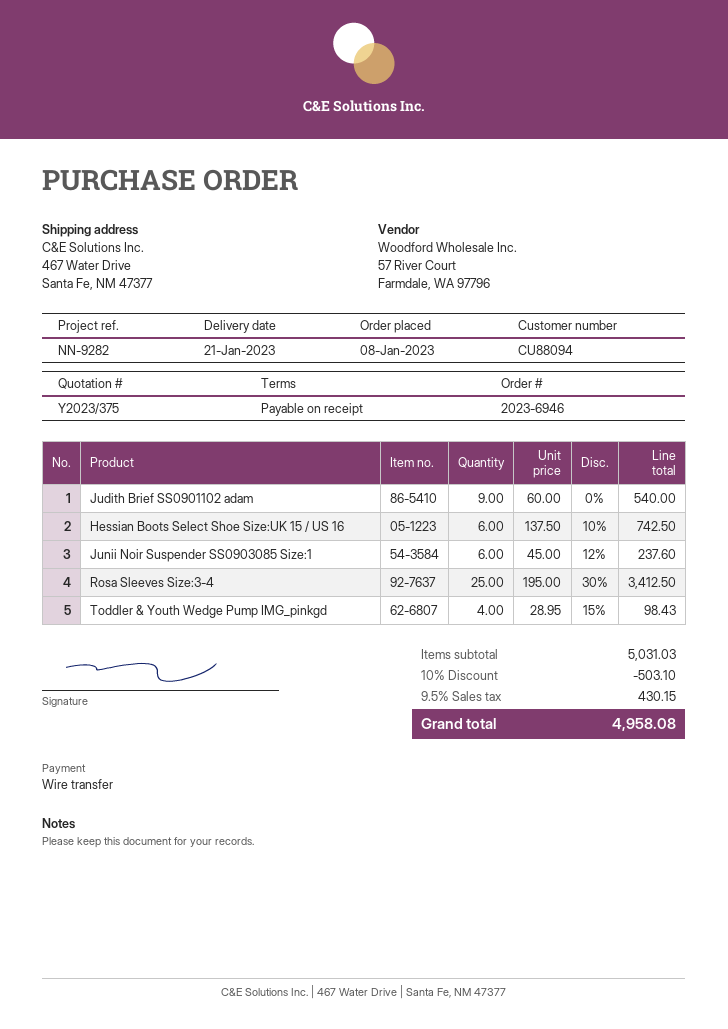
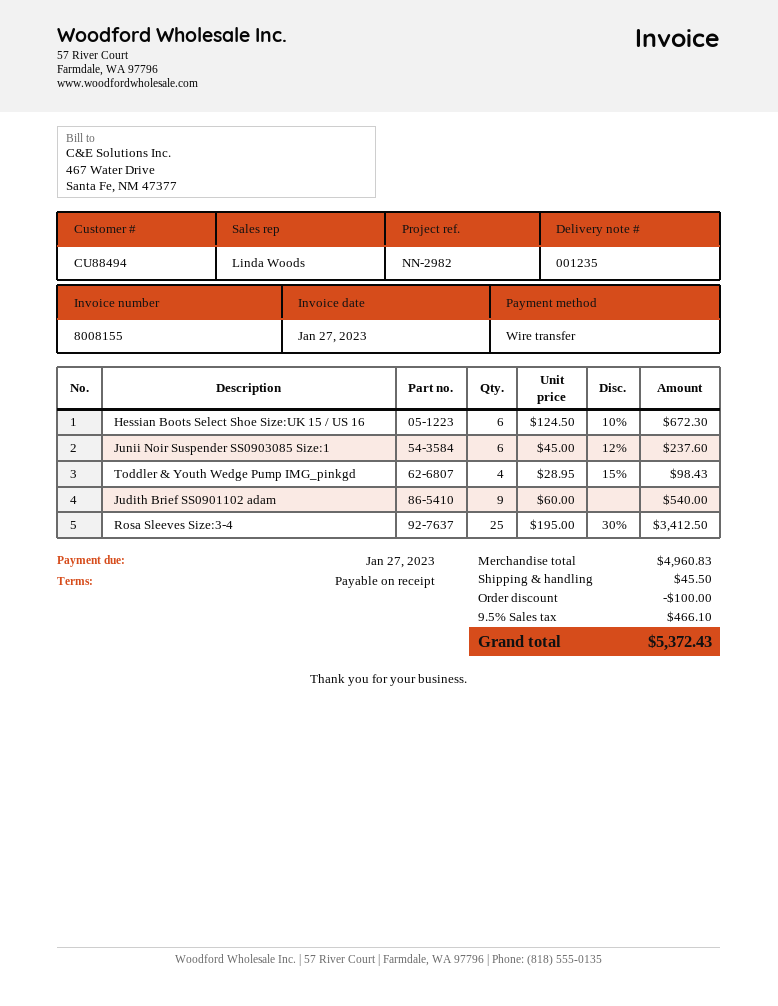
customer number: CU88094 -> CU88494
reference: NN-9282 -> NN-2982
Hessian Boots Select Shoe Size:UK 15 / US 16: 6 x 137.50 - 10% = 742.50 -> 6 x 124.50 - 10% = 672.30
subtotal: 5031.03 -> 4960.83
discount: 503.10 -> 100.00
shipping: none -> 45.50
tax: 9.5% = 430.15 -> 9.5% = 466.10
total: 4958.08 -> 5372.43

